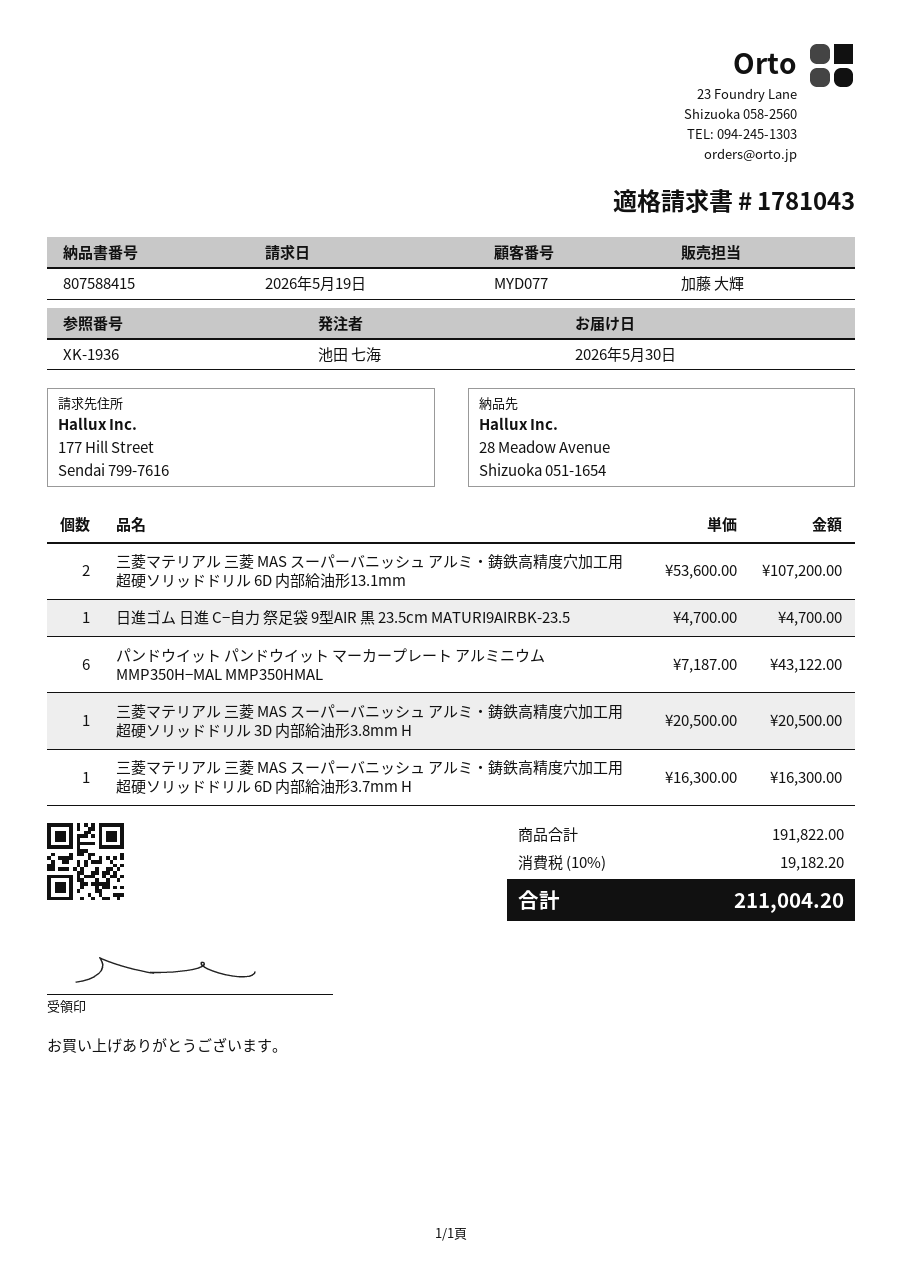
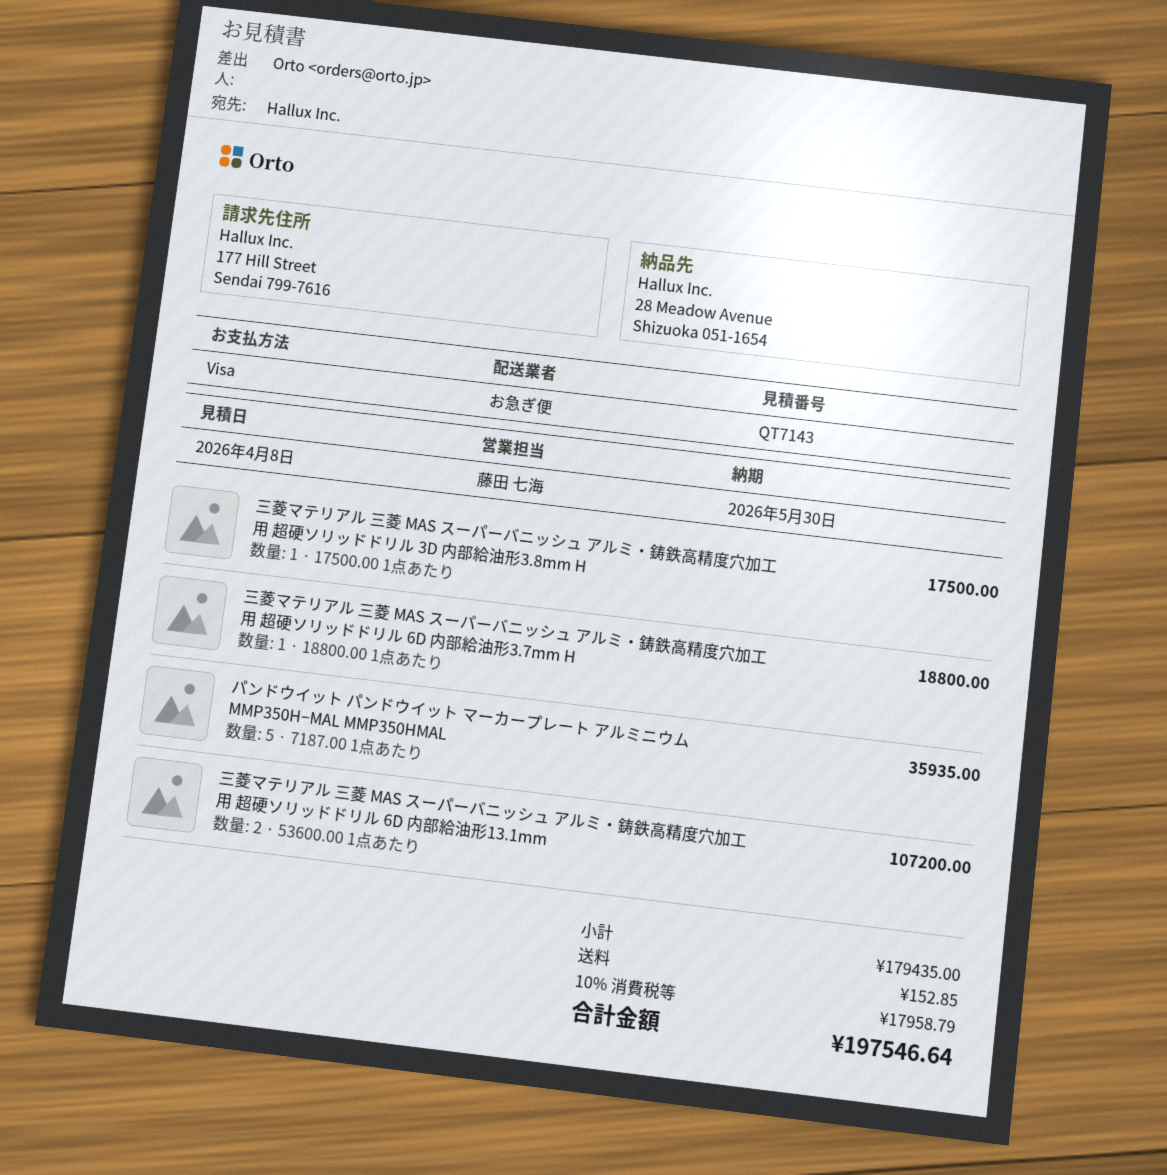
sales rep: 加藤 大輝 -> 藤田 七海
日進ゴム 日進 C−自力 祭足袋 9型AIR 黒 23.5cm MATURI9AIRBK-23.5: 1 x 4700.00 = 4700.00 -> none
パンドウイット パンドウイット マーカープレート アルミニウム MMP350H−MAL MMP350HMAL: 6 x 7187.00 = 43122.00 -> 5 x 7187.00 = 35935.00
三菱マテリアル 三菱 MAS スーパーバニッシュ アルミ・鋳鉄高精度穴加工用 超硬ソリッドドリル 3D 内部給油形3.8mm H: 1 x 20500.00 = 20500.00 -> 1 x 17500.00 = 17500.00
三菱マテリアル 三菱 MAS スーパーバニッシュ アルミ・鋳鉄高精度穴加工用 超硬ソリッドドリル 6D 内部給油形3.7mm H: 1 x 16300.00 = 16300.00 -> 1 x 18800.00 = 18800.00
subtotal: 191822.00 -> 179435.00
shipping: none -> 152.85
tax: 10% = 19182.20 -> 10% = 17958.79
total: 211004.20 -> 197546.64

